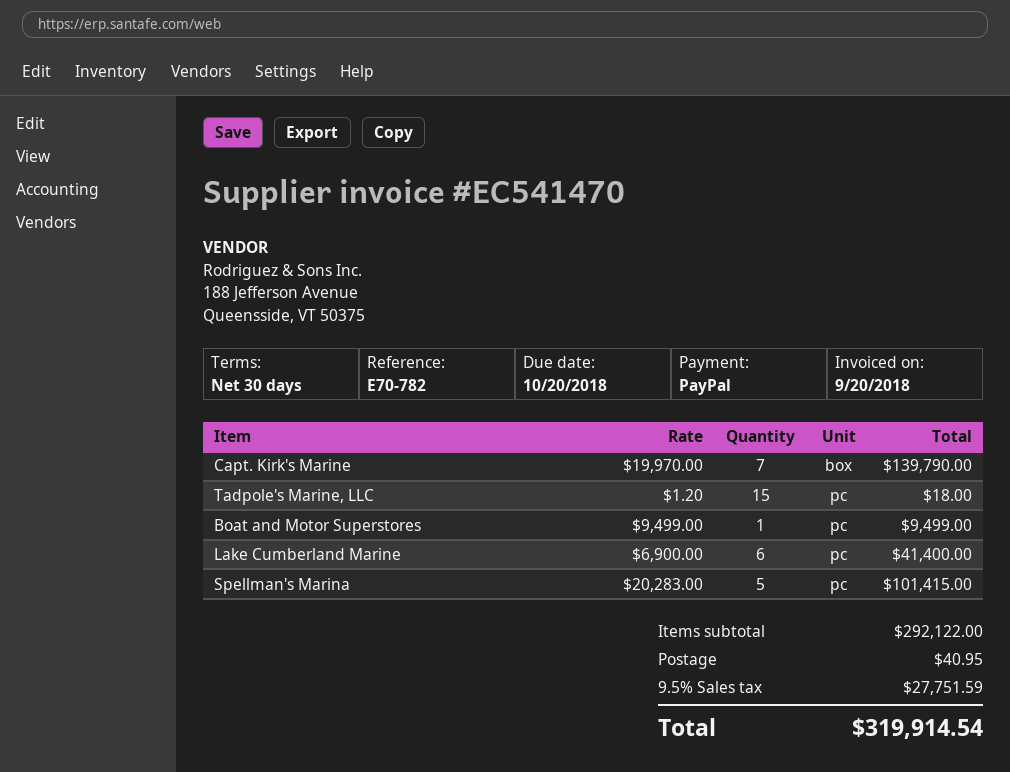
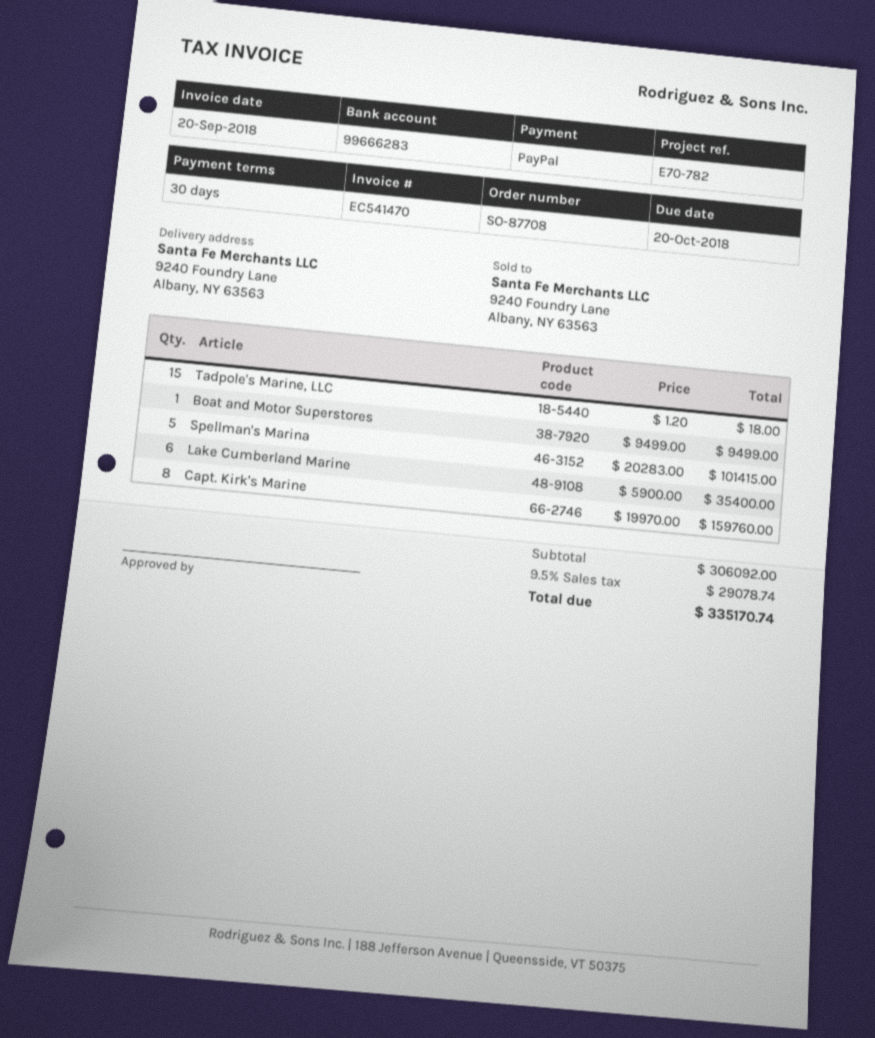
Capt. Kirk's Marine: 7 x 19970.00 = 139790.00 -> 8 x 19970.00 = 159760.00
Lake Cumberland Marine: 6 x 6900.00 = 41400.00 -> 6 x 5900.00 = 35400.00
subtotal: 292122.00 -> 306092.00
shipping: 40.95 -> none
tax: 9.5% = 27751.59 -> 9.5% = 29078.74
total: 319914.54 -> 335170.74

